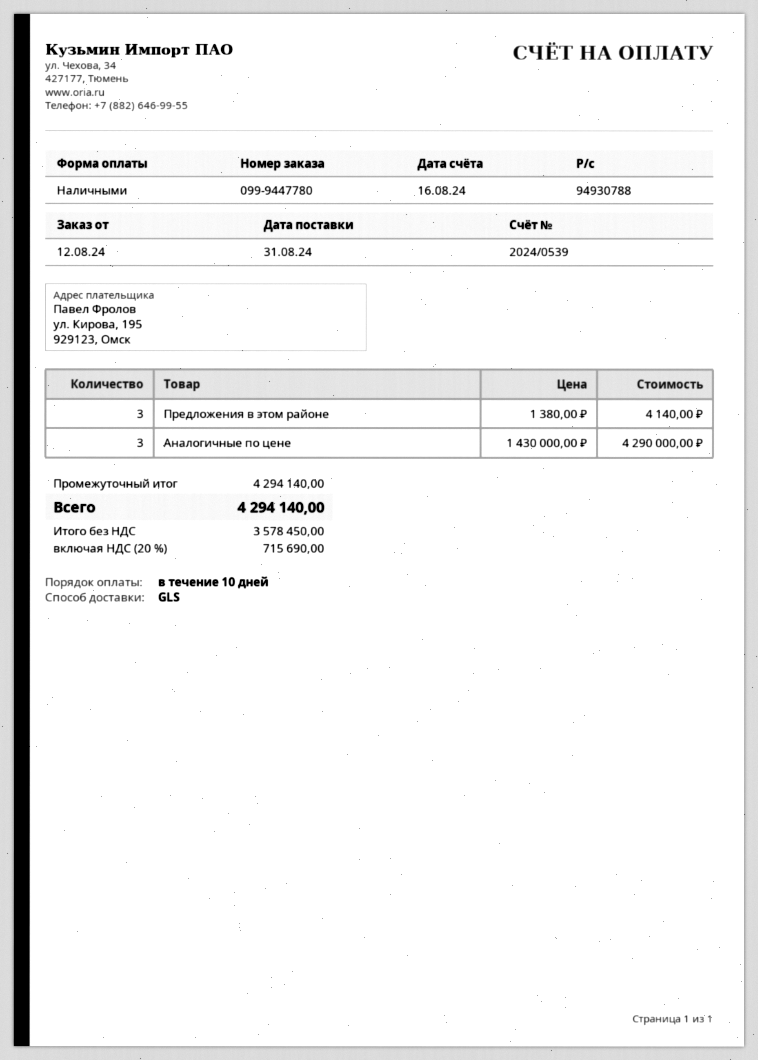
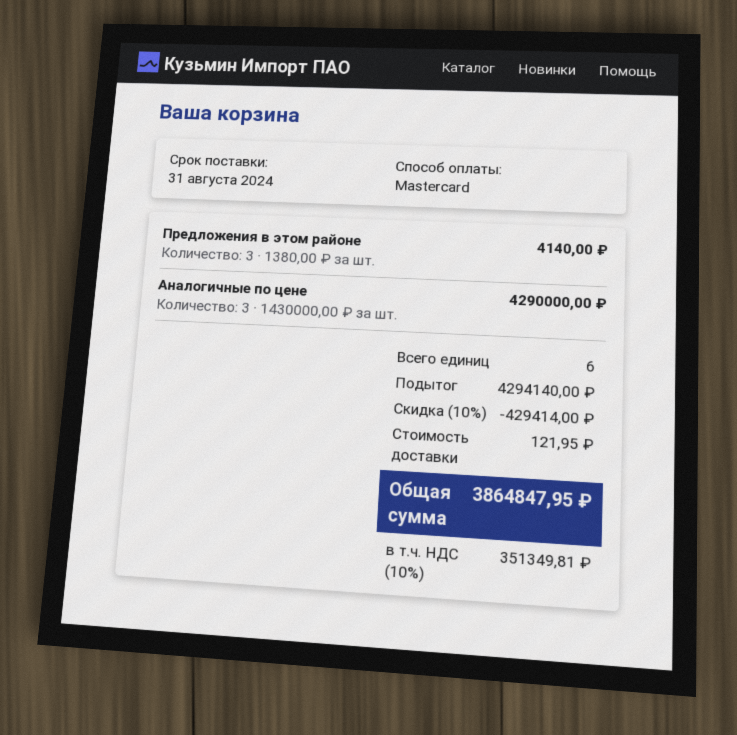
payment method: cash -> Mastercard
discount: none -> 10% = 429414.00
shipping: none -> 121.95
tax: 20% = 715690.00 -> 10% = 351349.81
total: 4294140.00 -> 3864847.95

